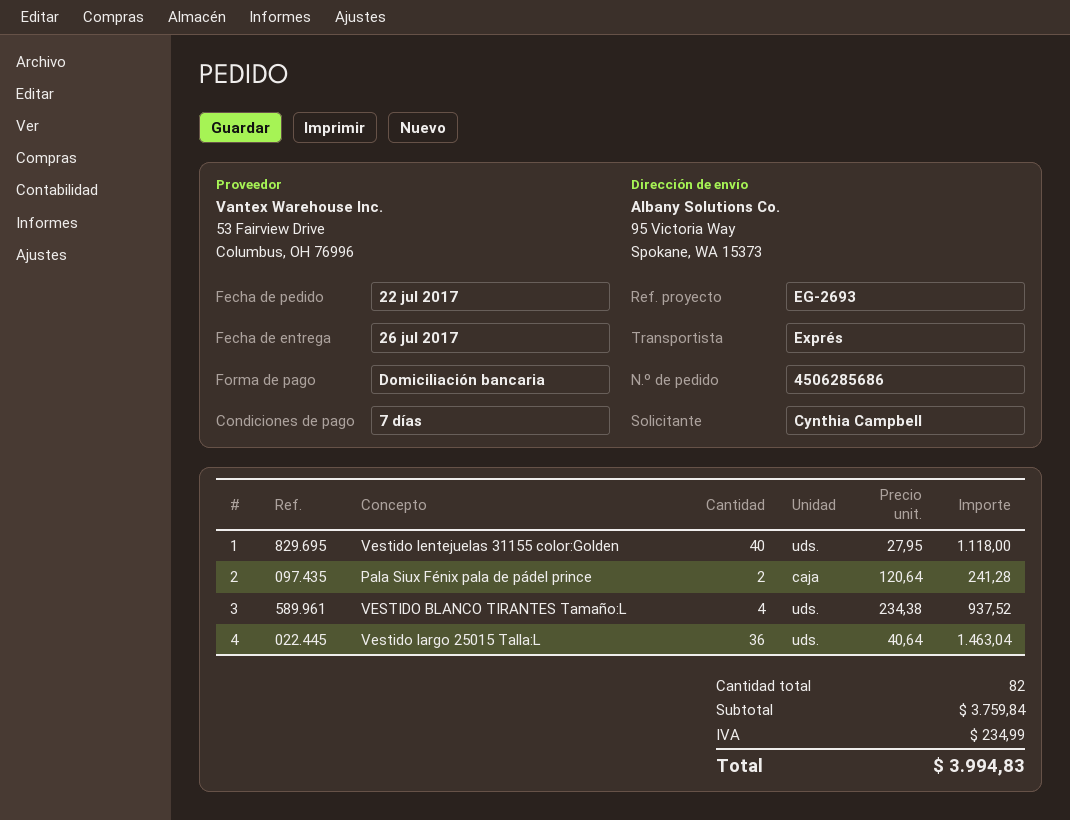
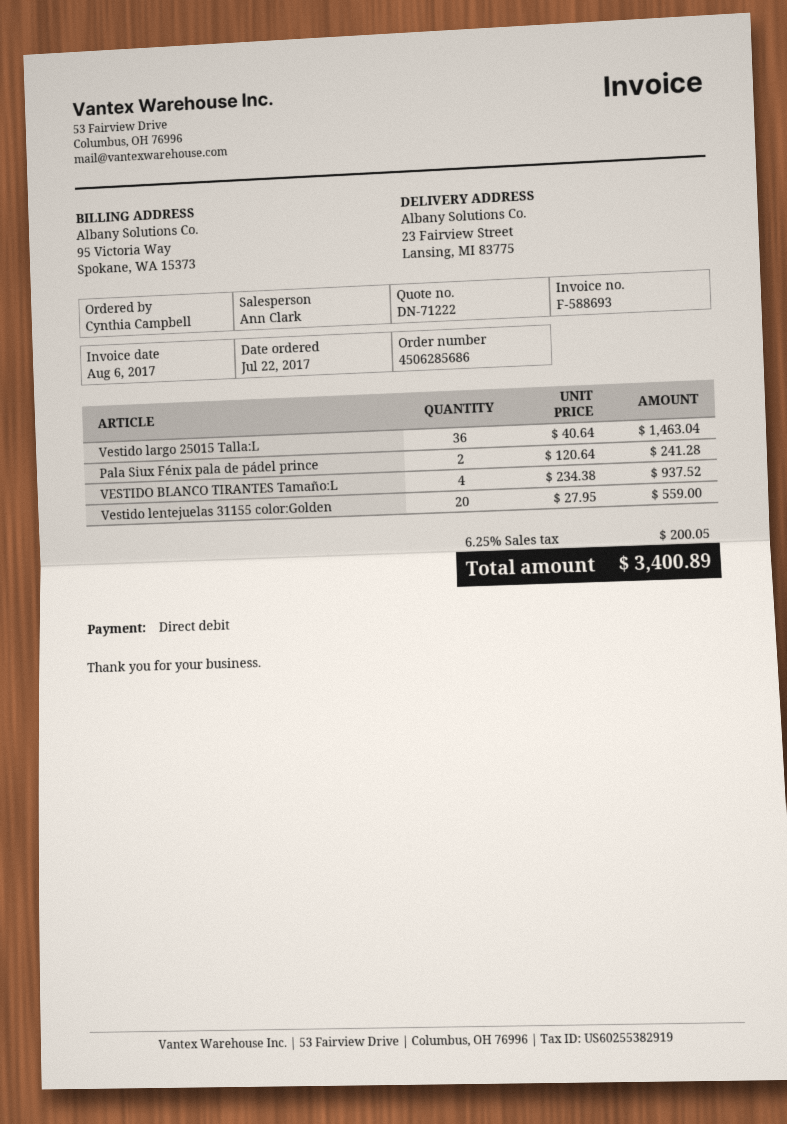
ship to: 95 Victoria Way, Spokane, WA 15373 -> 23 Fairview Street, Lansing, MI 83775
Vestido lentejuelas 31155 color:Golden: 40 x 27.95 = 1118.00 -> 20 x 27.95 = 559.00
tax: 234.99 -> 200.05
total: 3994.83 -> 3400.89

